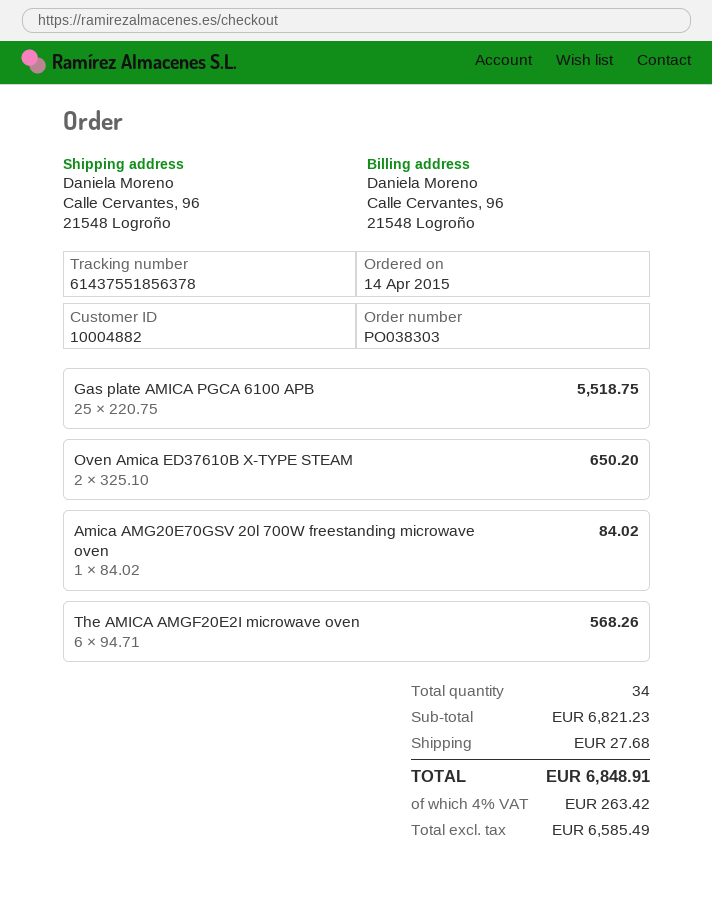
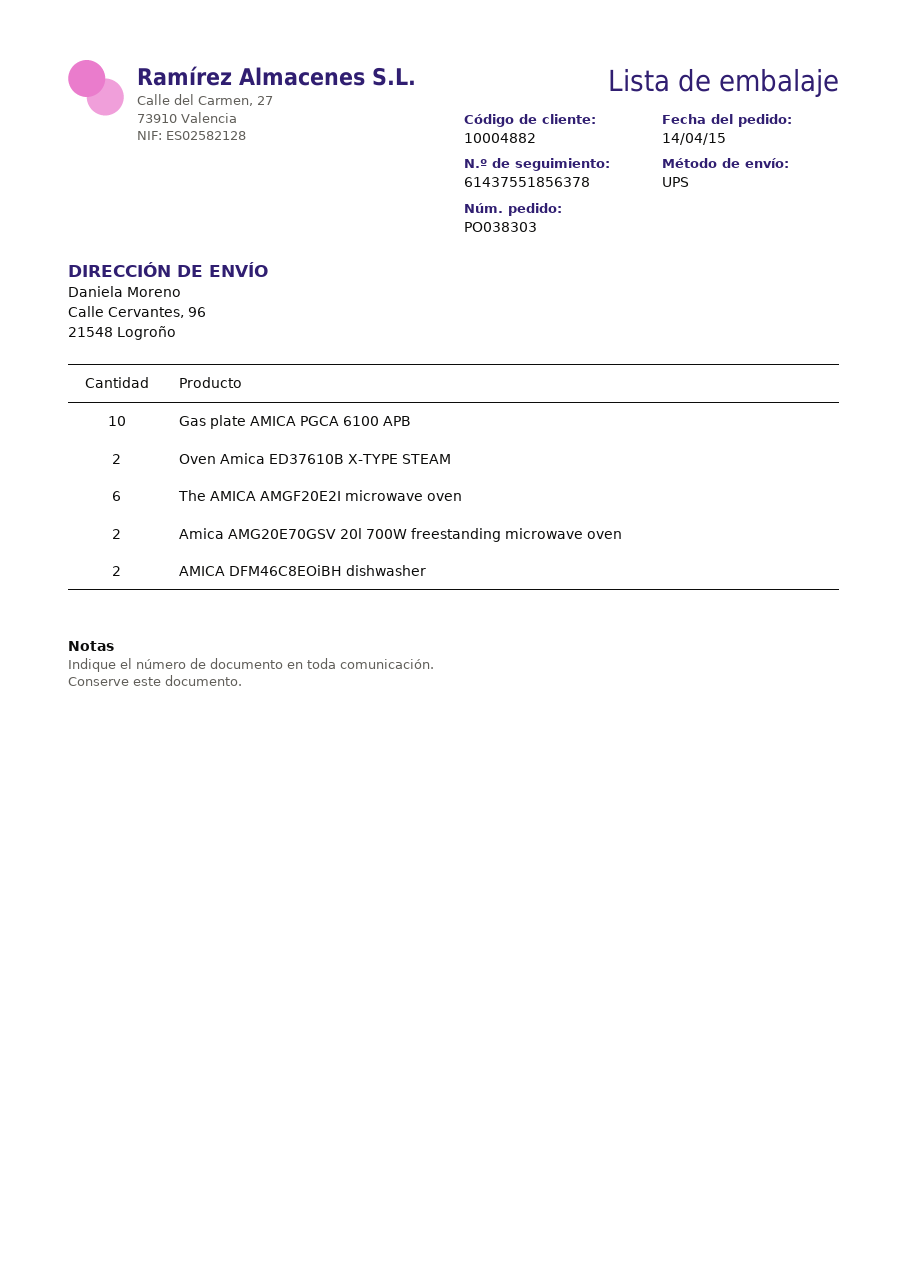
Gas plate AMICA PGCA 6100 APB: 25 -> 10
Amica AMG20E70GSV 20l 700W freestanding microwave oven: 1 -> 2
AMICA DFM46C8EOiBH dishwasher: none -> 2

